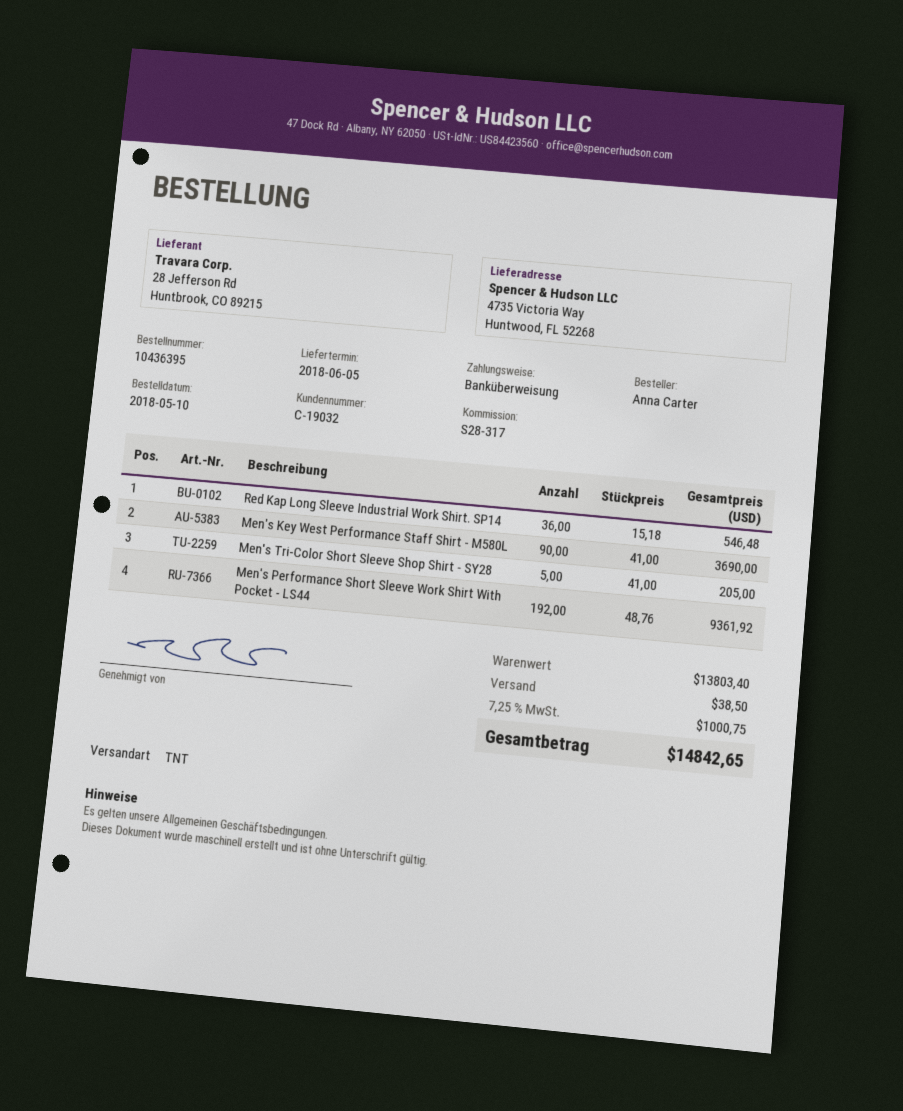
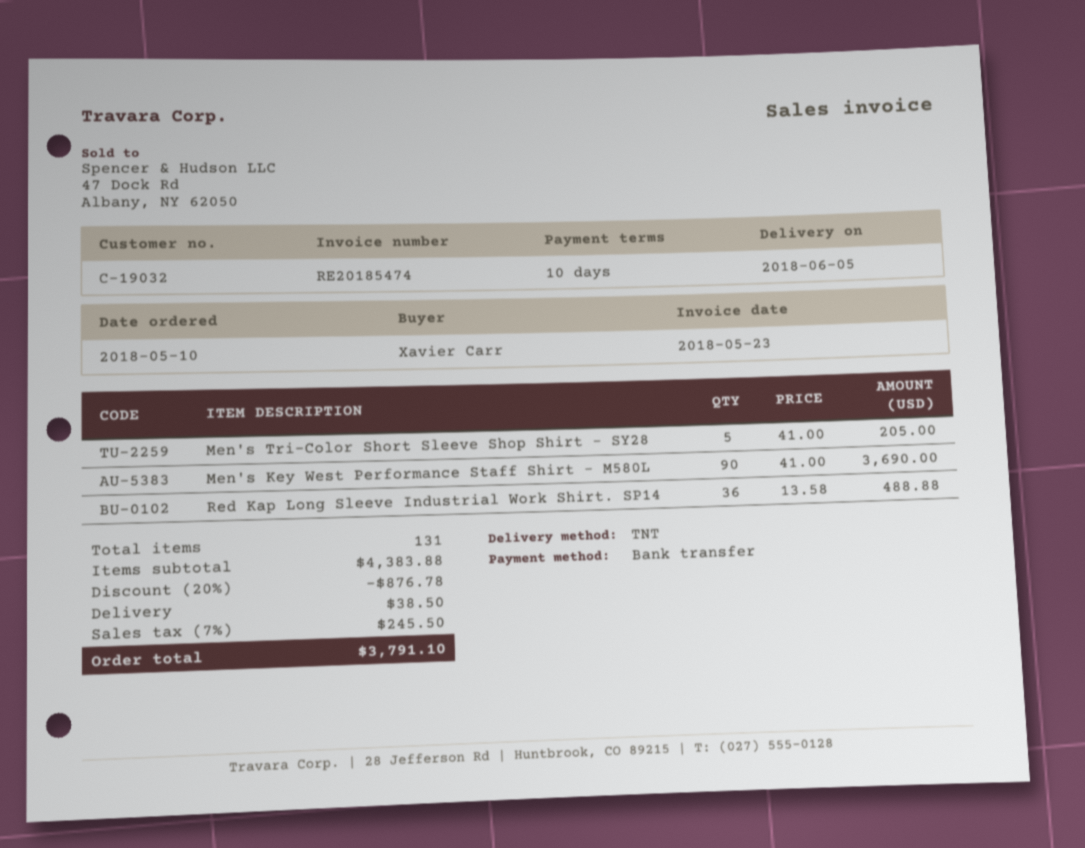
ordered by: Anna Carter -> Xavier Carr
Red Kap Long Sleeve Industrial Work Shirt. SP14: 36 x 15.18 = 546.48 -> 36 x 13.58 = 488.88
Men's Performance Short Sleeve Work Shirt With Pocket - LS44: 192 x 48.76 = 9361.92 -> none
subtotal: 13803.40 -> 4383.88
discount: none -> 20% = 876.78
tax: 7.25% = 1000.75 -> 7% = 245.50
total: 14842.65 -> 3791.10

